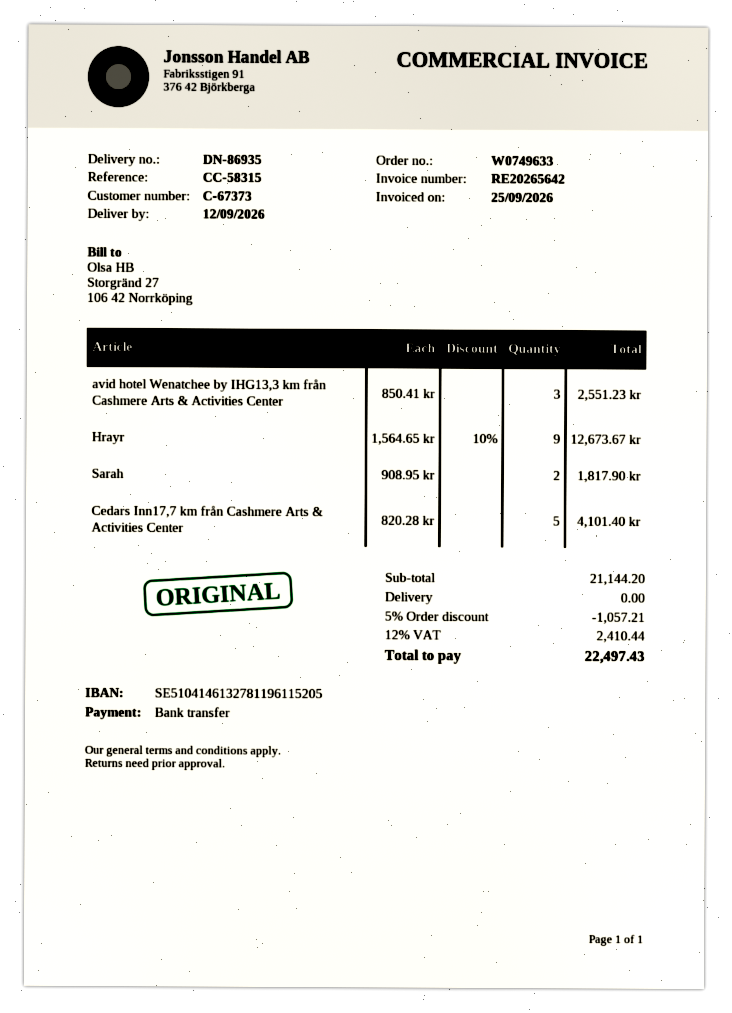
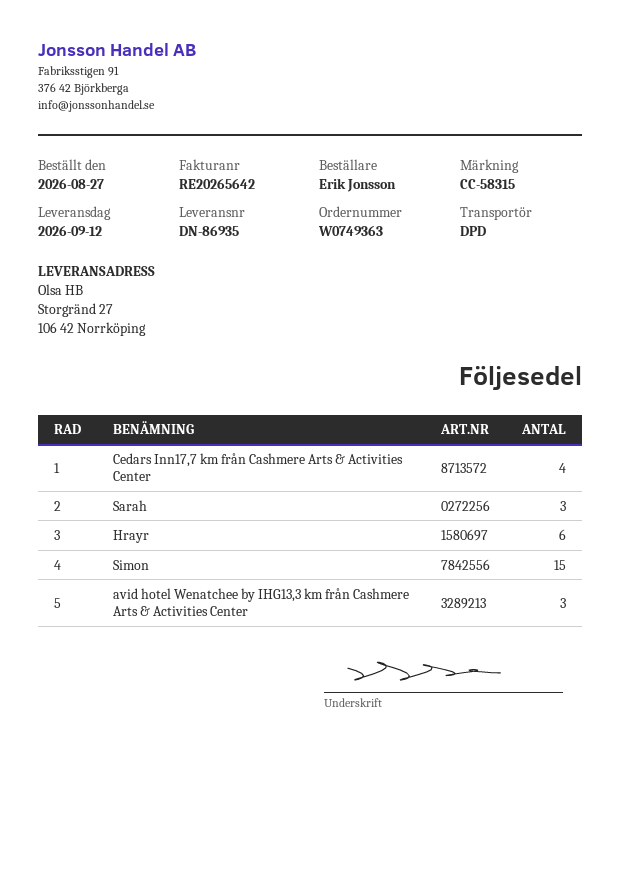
order number: W0749633 -> W0749363
Hrayr: 9 -> 6
Sarah: 2 -> 3
Cedars Inn17,7 km från Cashmere Arts & Activities Center: 5 -> 4
Simon: none -> 15

